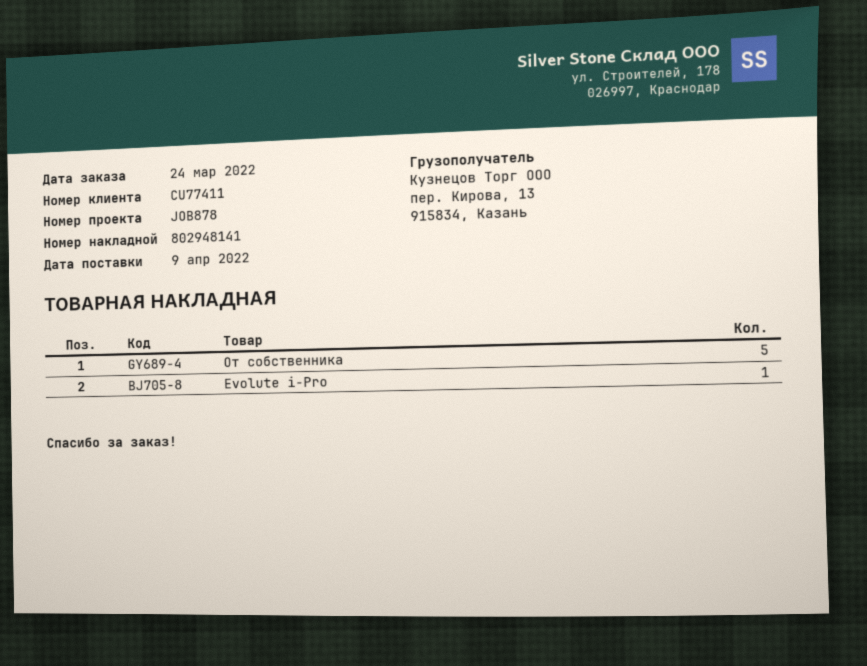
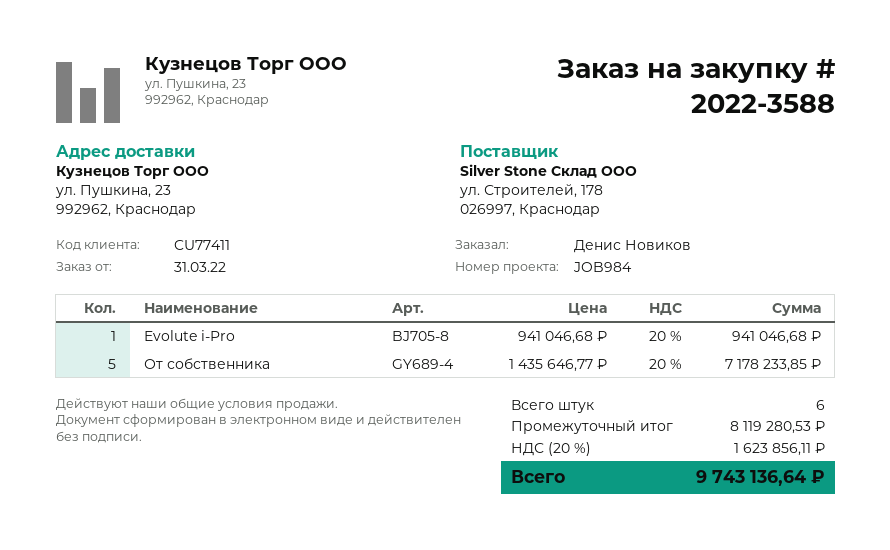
order date: 2022-03-24 -> 2022-03-31
reference: JOB878 -> JOB984
ship to: пер. Кирова, 13, 915834, Казань -> ул. Пушкина, 23, 992962, Краснодар

